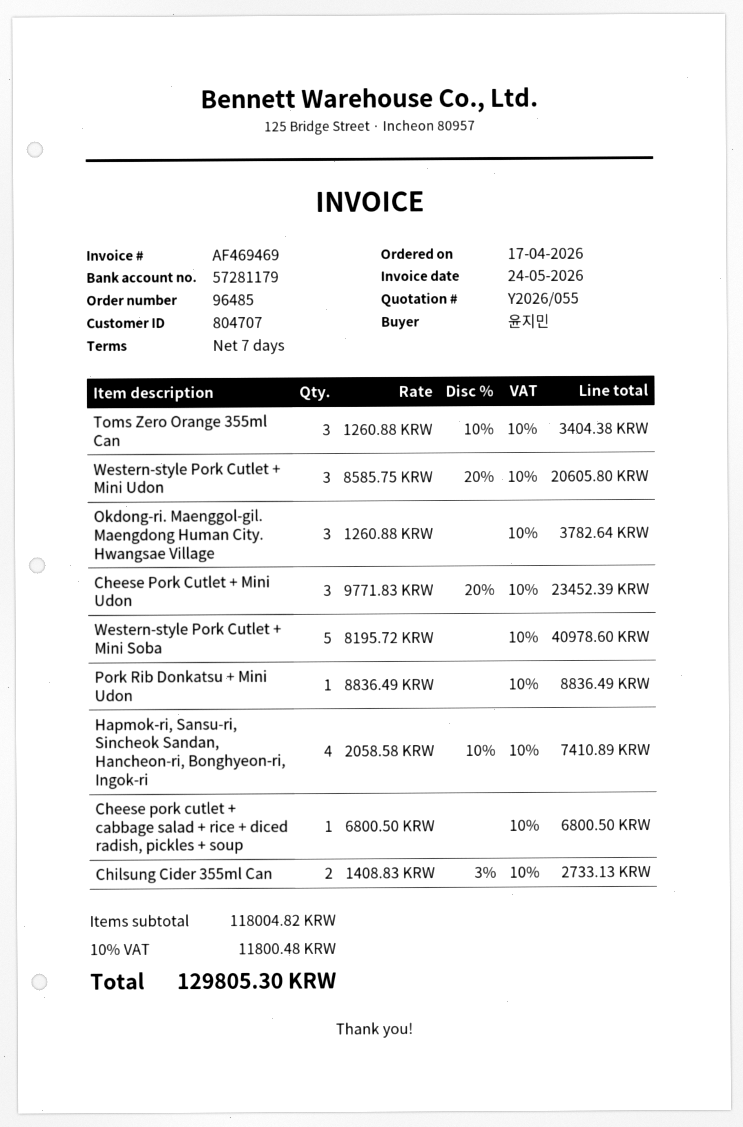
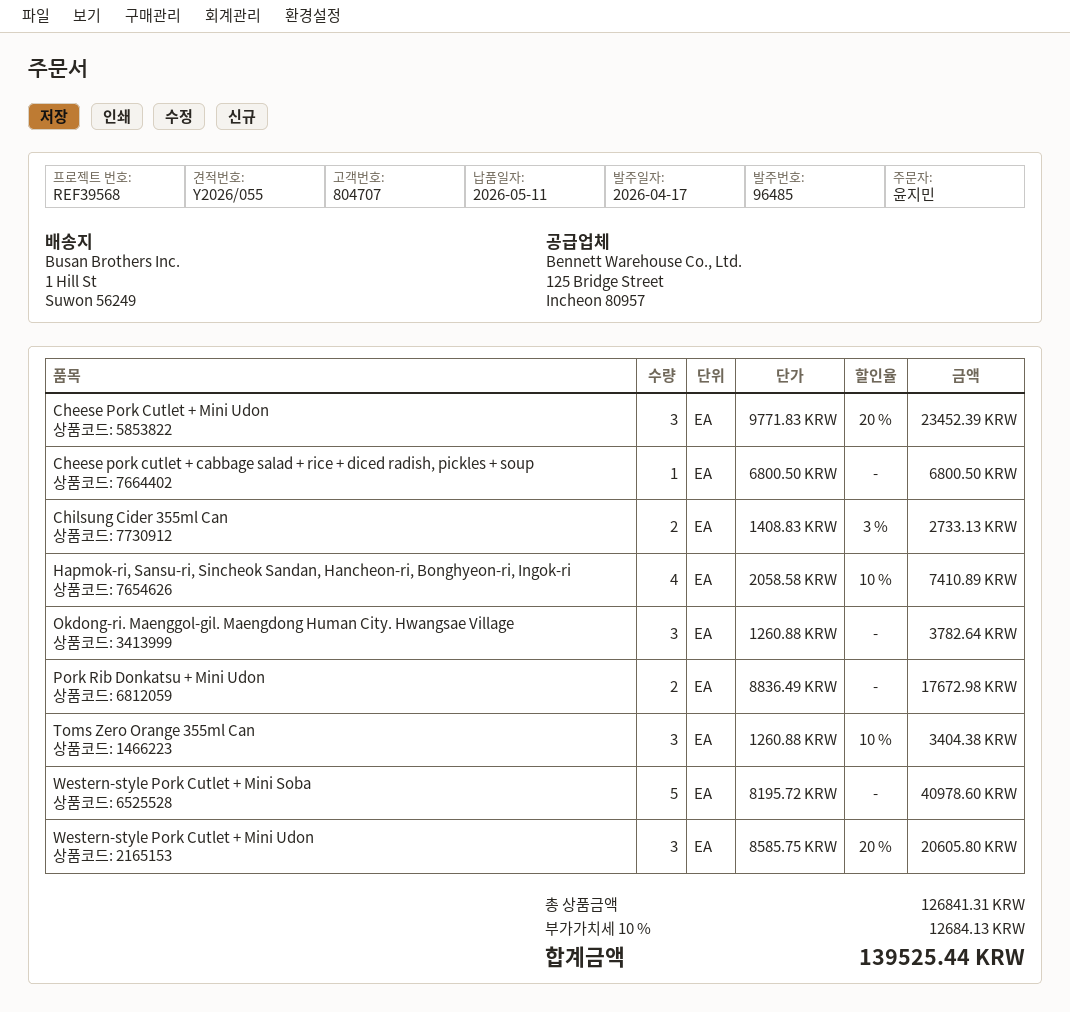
Pork Rib Donkatsu + Mini Udon: 1 x 8836.49 = 8836.49 -> 2 x 8836.49 = 17672.98
subtotal: 118004.82 -> 126841.31
tax: 10% = 11800.48 -> 10% = 12684.13
total: 129805.30 -> 139525.44

